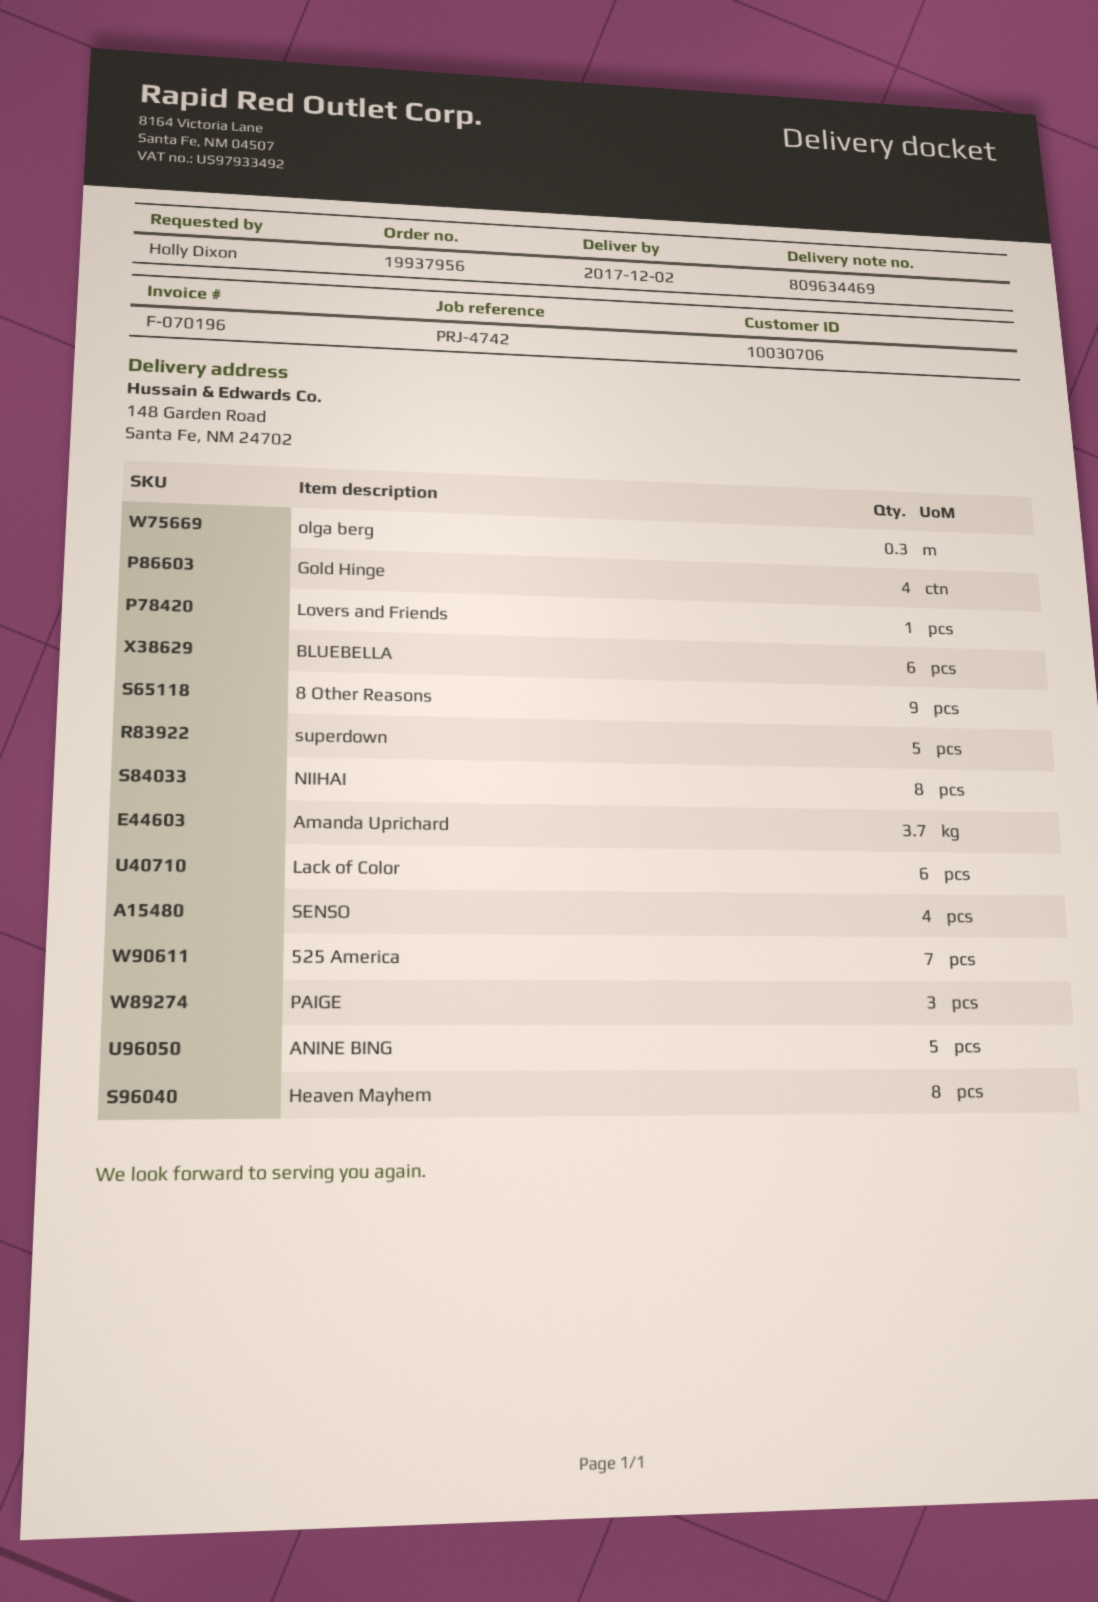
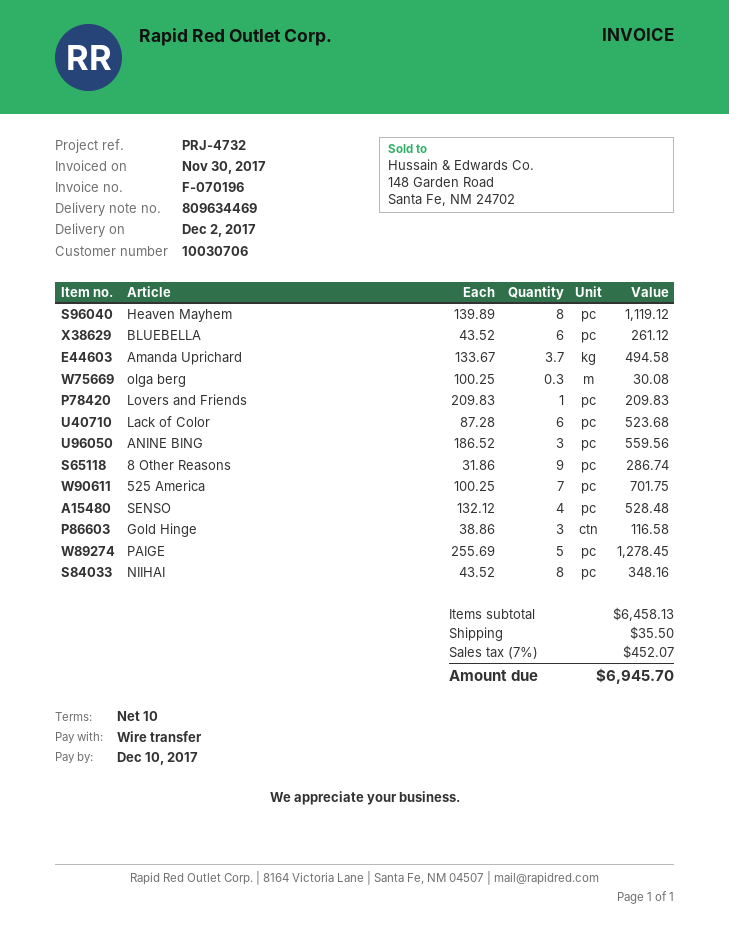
reference: PRJ-4742 -> PRJ-4732
Gold Hinge: 4 -> 3
superdown: 5 -> none
PAIGE: 3 -> 5
ANINE BING: 5 -> 3

